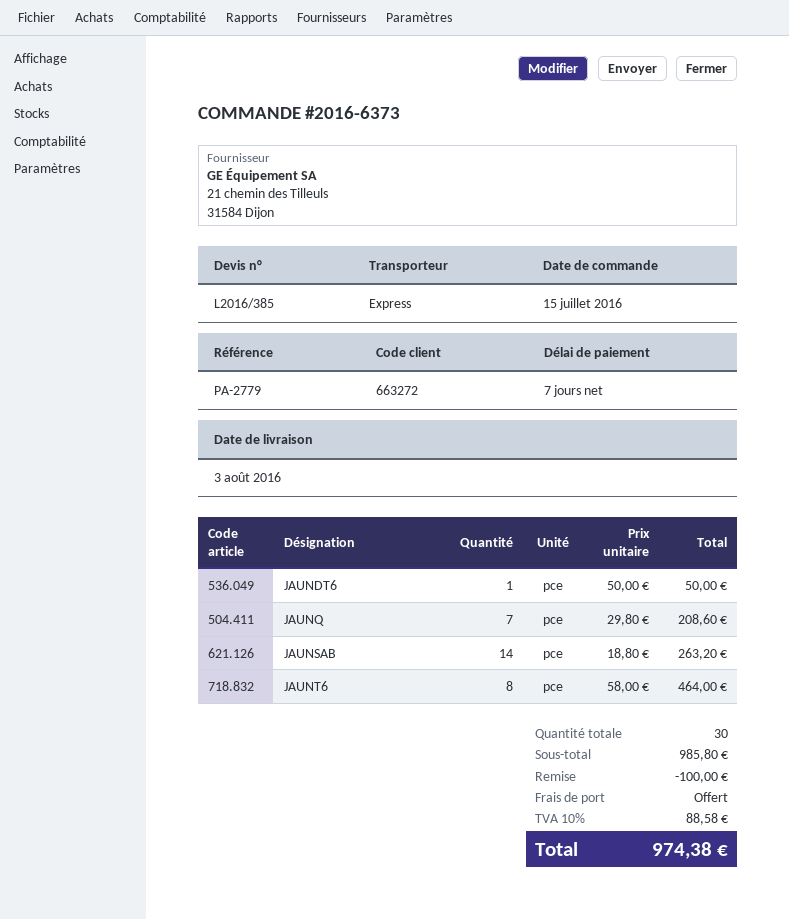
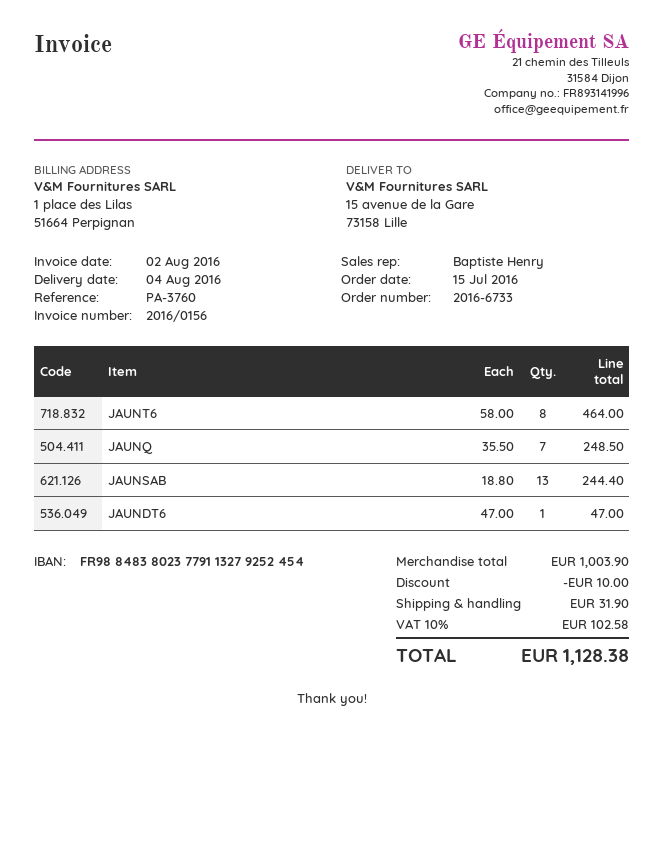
order number: 2016-6373 -> 2016-6733
delivery date: 2016-08-03 -> 2016-08-04
reference: PA-2779 -> PA-3760
JAUNDT6: 1 x 50.00 = 50.00 -> 1 x 47.00 = 47.00
JAUNQ: 7 x 29.80 = 208.60 -> 7 x 35.50 = 248.50
JAUNSAB: 14 x 18.80 = 263.20 -> 13 x 18.80 = 244.40
subtotal: 985.80 -> 1003.90
discount: 100.00 -> 10.00
shipping: 0.00 -> 31.90
tax: 10% = 88.58 -> 10% = 102.58
total: 974.38 -> 1128.38

